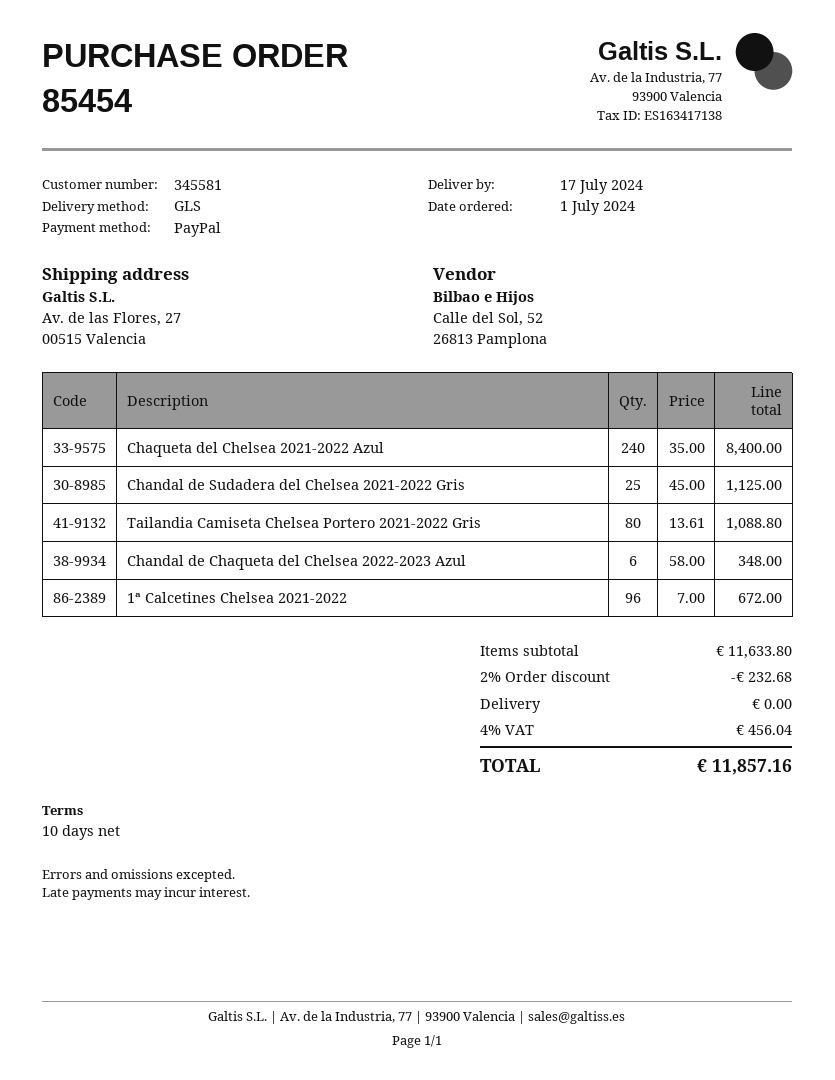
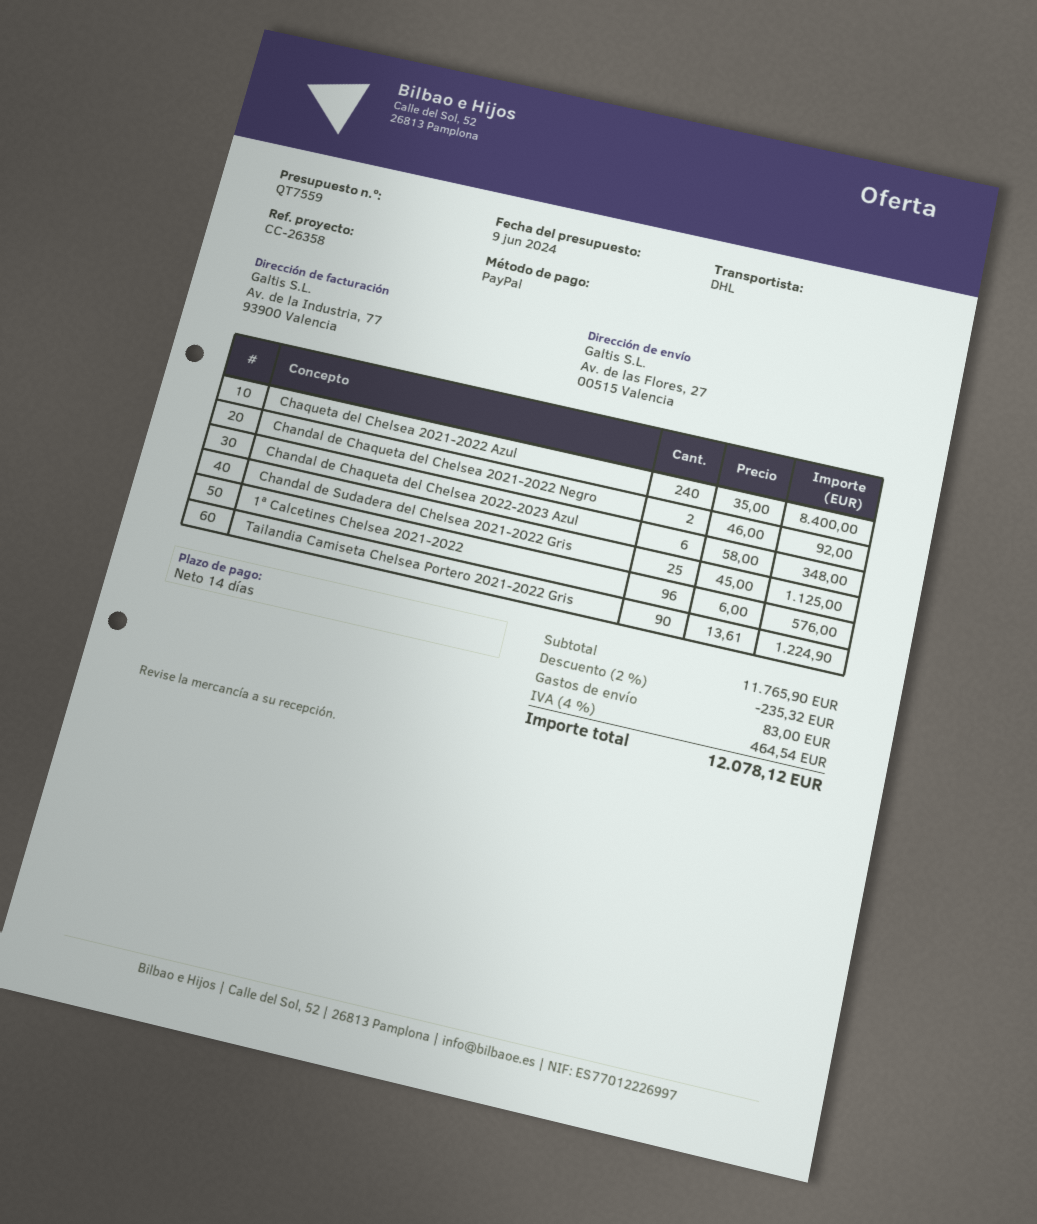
payment terms: 10 days -> 14 days
shipping method: GLS -> DHL
Tailandia Camiseta Chelsea Portero 2021-2022 Gris: 80 x 13.61 = 1088.80 -> 90 x 13.61 = 1224.90
1ª Calcetines Chelsea 2021-2022: 96 x 7.00 = 672.00 -> 96 x 6.00 = 576.00
Chandal de Chaqueta del Chelsea 2021-2022 Negro: none -> 2 x 46.00 = 92.00
subtotal: 11633.80 -> 11765.90
discount: 2% = 232.68 -> 2% = 235.32
shipping: 0.00 -> 83.00
tax: 4% = 456.04 -> 4% = 464.54
total: 11857.16 -> 12078.12

